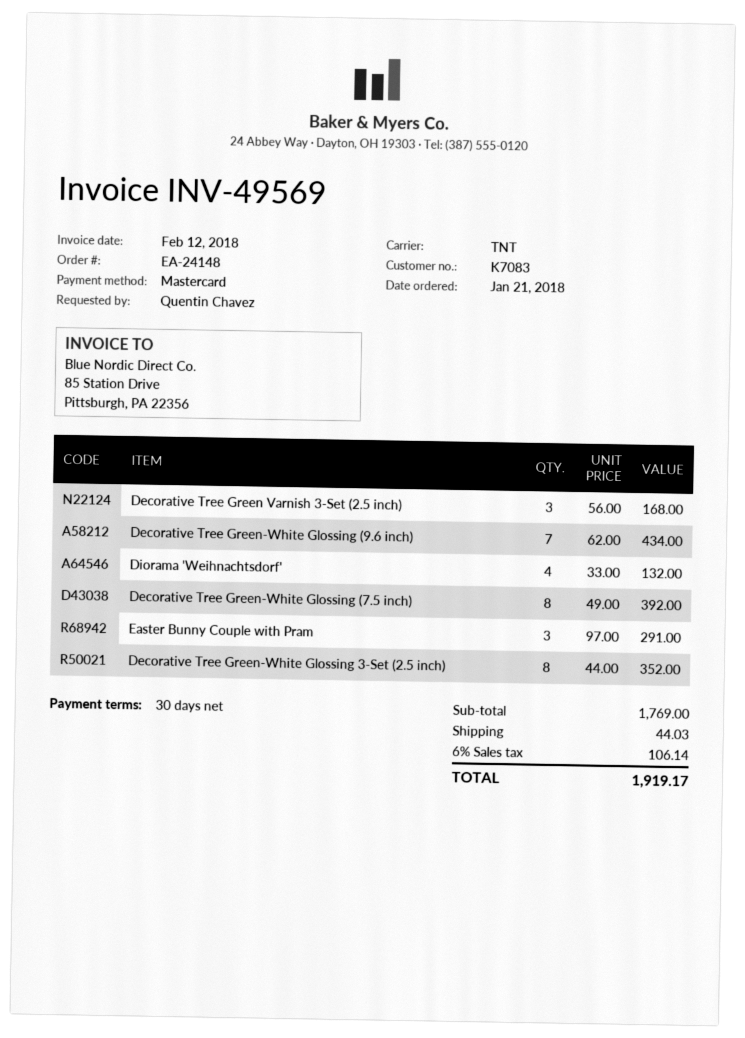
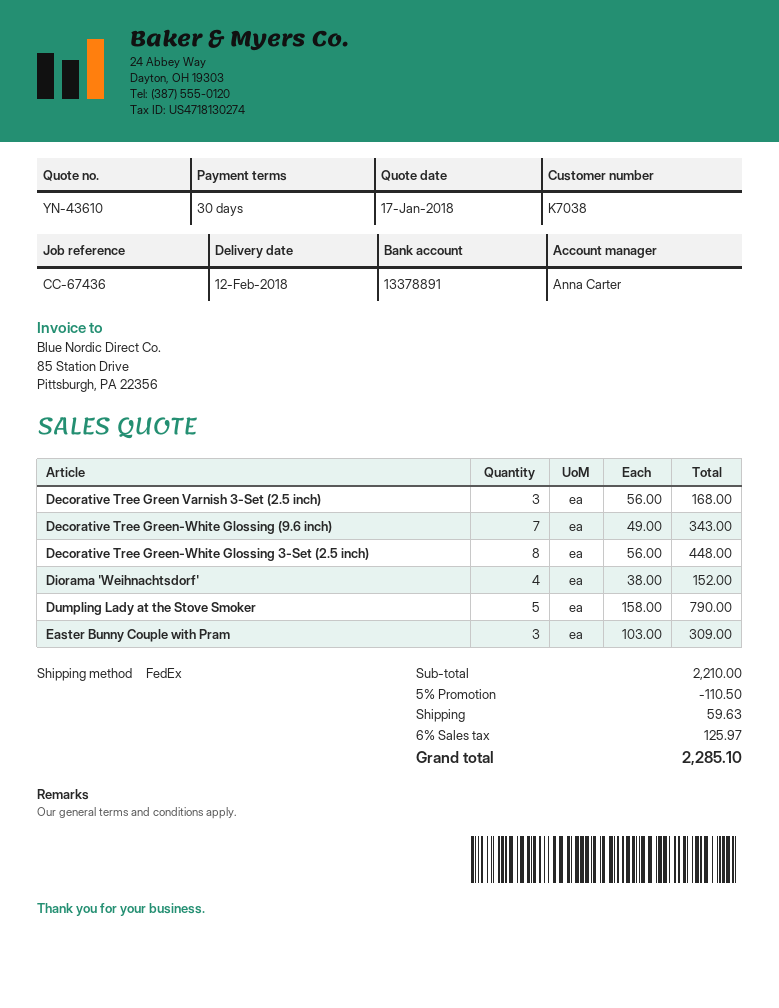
customer number: K7083 -> K7038
shipping method: TNT -> FedEx
Decorative Tree Green-White Glossing (9.6 inch): 7 x 62.00 = 434.00 -> 7 x 49.00 = 343.00
Diorama 'Weihnachtsdorf': 4 x 33.00 = 132.00 -> 4 x 38.00 = 152.00
Decorative Tree Green-White Glossing (7.5 inch): 8 x 49.00 = 392.00 -> none
Easter Bunny Couple with Pram: 3 x 97.00 = 291.00 -> 3 x 103.00 = 309.00
Decorative Tree Green-White Glossing 3-Set (2.5 inch): 8 x 44.00 = 352.00 -> 8 x 56.00 = 448.00
Dumpling Lady at the Stove Smoker: none -> 5 x 158.00 = 790.00
subtotal: 1769.00 -> 2210.00
discount: none -> 5% = 110.50
shipping: 44.03 -> 59.63
tax: 6% = 106.14 -> 6% = 125.97
total: 1919.17 -> 2285.10

